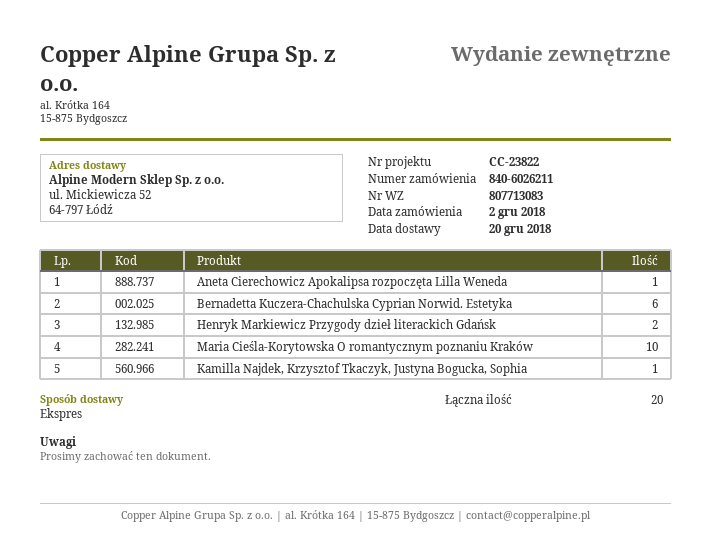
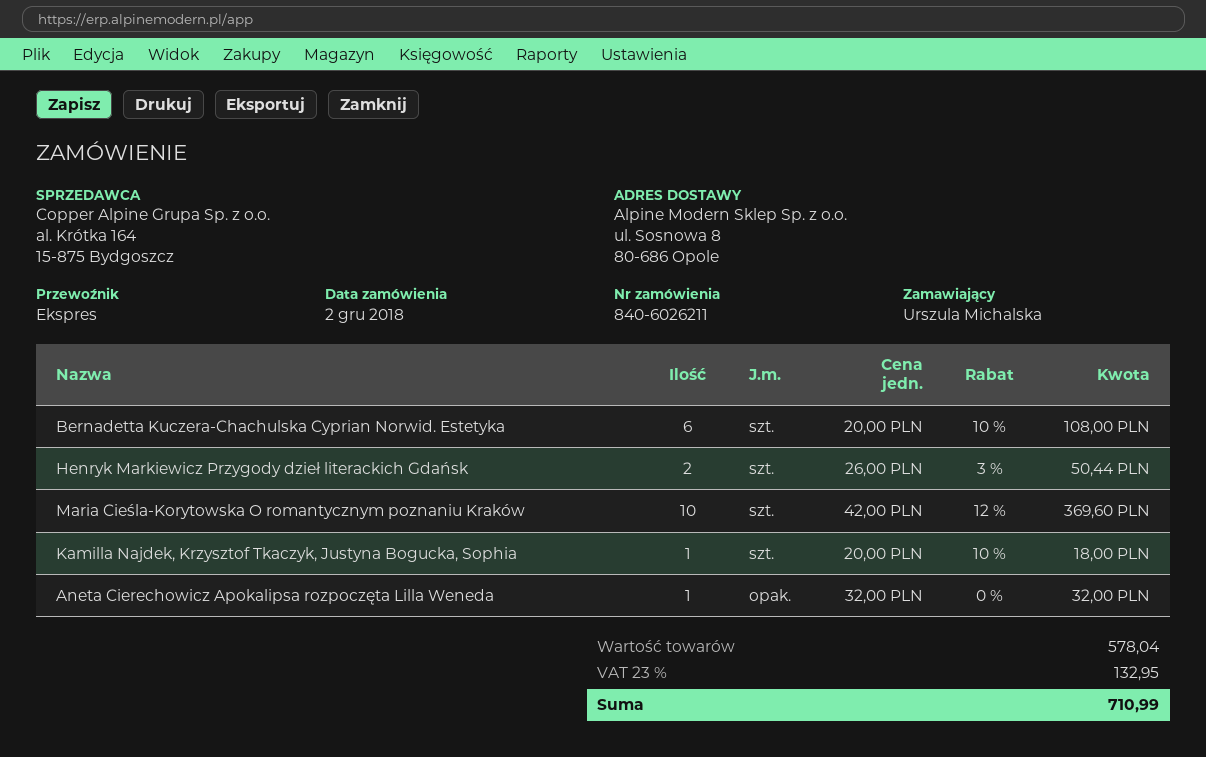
ship to: ul. Mickiewicza 52, 64-797 Łódź -> ul. Sosnowa 8, 80-686 Opole

